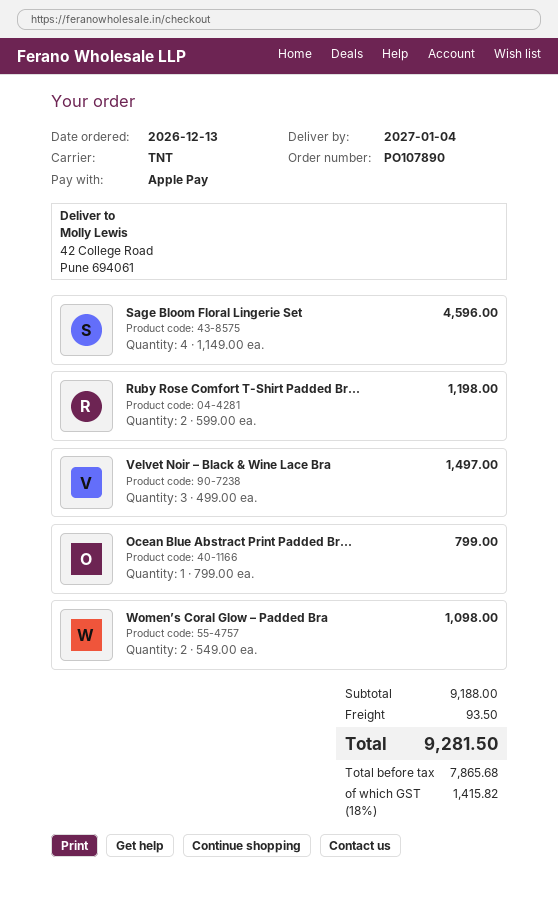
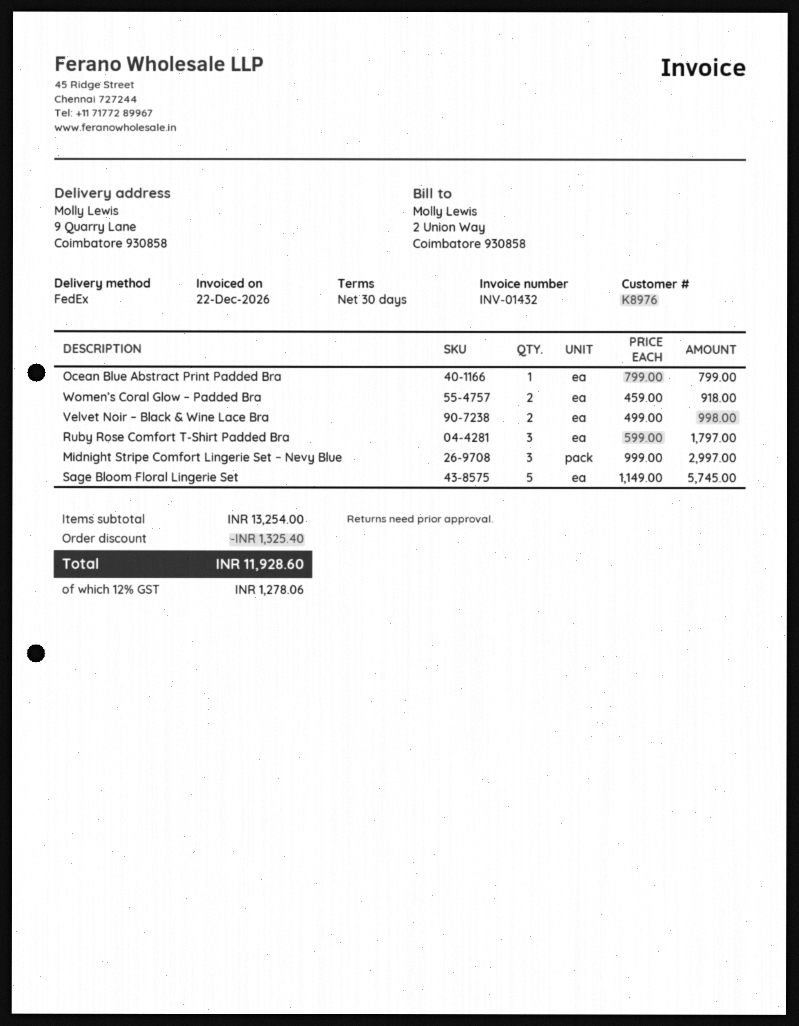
shipping method: TNT -> FedEx
ship to: 42 College Road, Pune 694061 -> 9 Quarry Lane, Coimbatore 930858
Sage Bloom Floral Lingerie Set: 4 x 1149.00 = 4596.00 -> 5 x 1149.00 = 5745.00
Ruby Rose Comfort T-Shirt Padded Br...: 2 x 599.00 = 1198.00 -> 3 x 599.00 = 1797.00
Velvet Noir – Black & Wine Lace Bra: 3 x 499.00 = 1497.00 -> 2 x 499.00 = 998.00
Women’s Coral Glow – Padded Bra: 2 x 549.00 = 1098.00 -> 2 x 459.00 = 918.00
Midnight Stripe Comfort Lingerie Set – Nevy Blue: none -> 3 x 999.00 = 2997.00
subtotal: 9188.00 -> 13254.00
discount: none -> 1325.40
shipping: 93.50 -> none
tax: 18% = 1415.82 -> 12% = 1278.06
total: 9281.50 -> 11928.60

